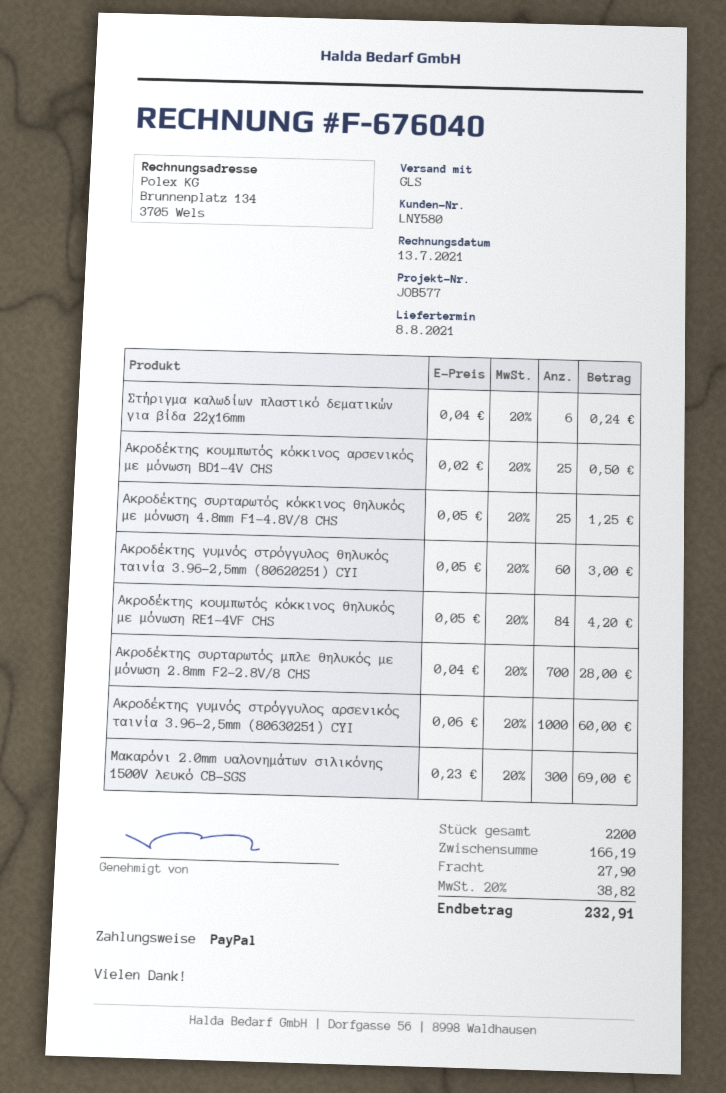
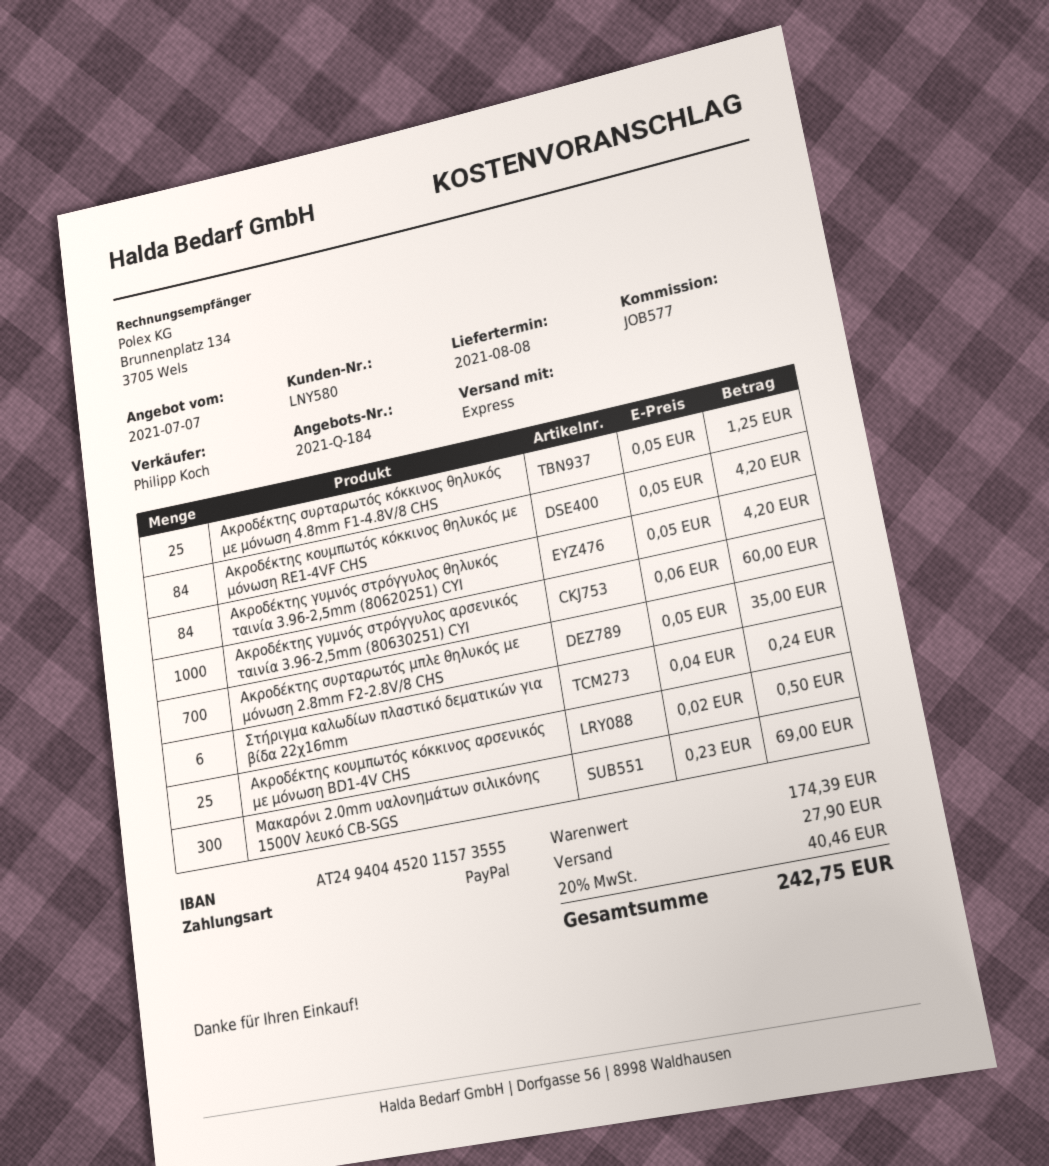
shipping method: GLS -> express
Ακροδέκτης γυμνός στρόγγυλος θηλυκός ταινία 3.96-2,5mm (80620251) CYI: 60 x 0.05 = 3.00 -> 84 x 0.05 = 4.20
Ακροδέκτης συρταρωτός μπλε θηλυκός με μόνωση 2.8mm F2-2.8V/8 CHS: 700 x 0.04 = 28.00 -> 700 x 0.05 = 35.00
subtotal: 166.19 -> 174.39
tax: 20% = 38.82 -> 20% = 40.46
total: 232.91 -> 242.75

